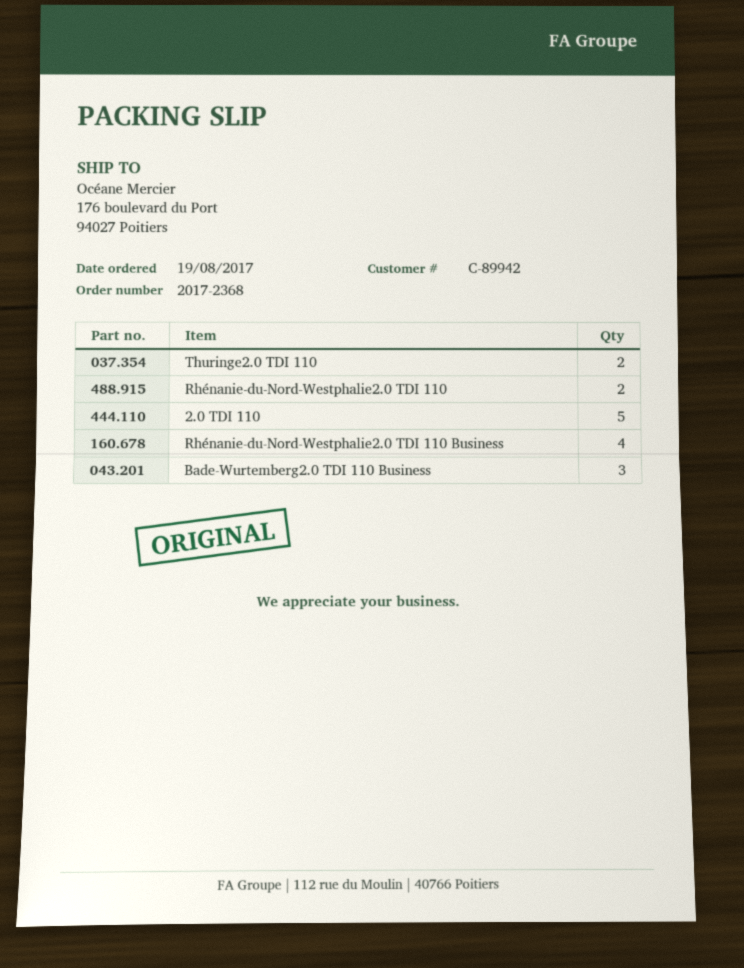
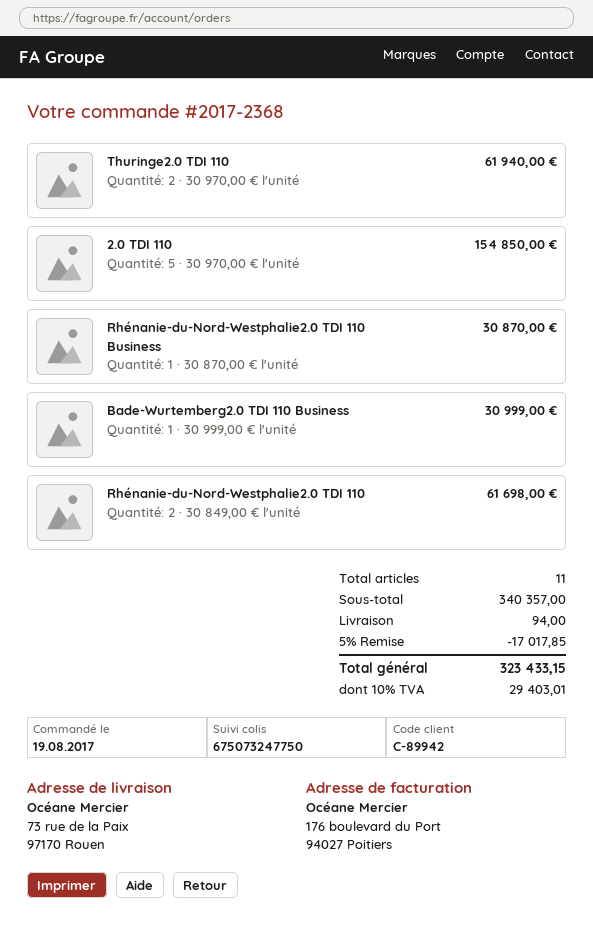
ship to: 176 boulevard du Port, 94027 Poitiers -> 73 rue de la Paix, 97170 Rouen
Rhénanie-du-Nord-Westphalie2.0 TDI 110 Business: 4 -> 1
Bade-Wurtemberg2.0 TDI 110 Business: 3 -> 1

